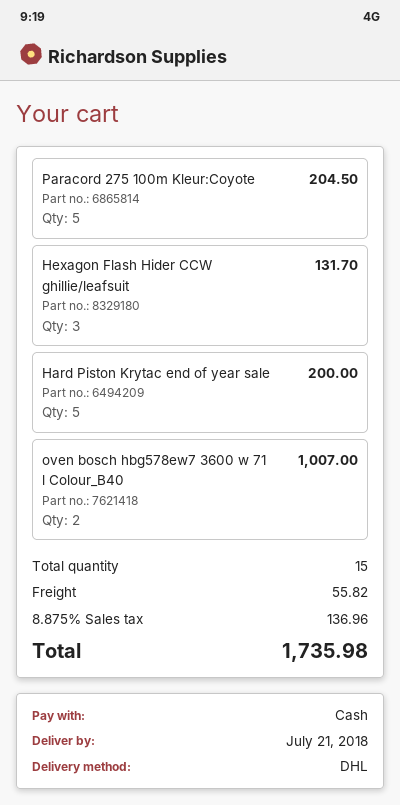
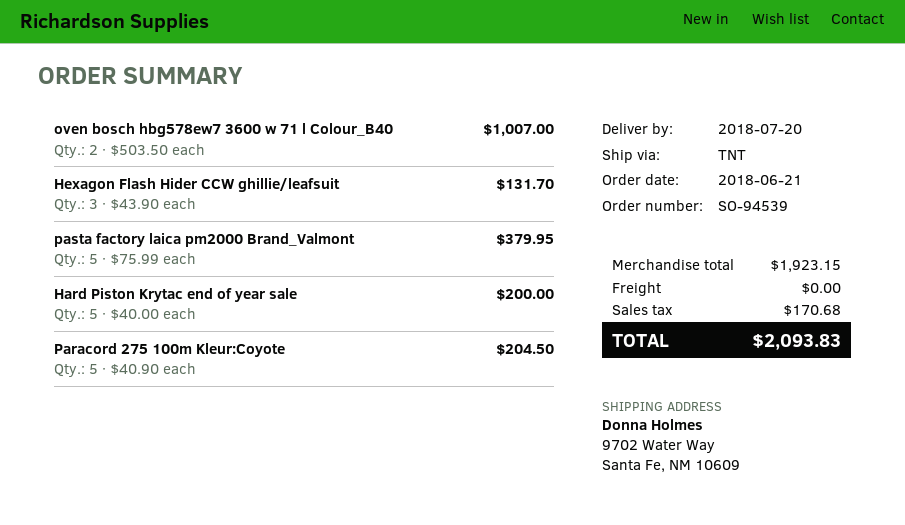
delivery date: 2018-07-21 -> 2018-07-20
shipping method: DHL -> TNT
pasta factory laica pm2000 Brand_Valmont: none -> 5 for 379.95
shipping: 55.82 -> 0.00
tax: 136.96 -> 170.68
total: 1735.98 -> 2093.83

